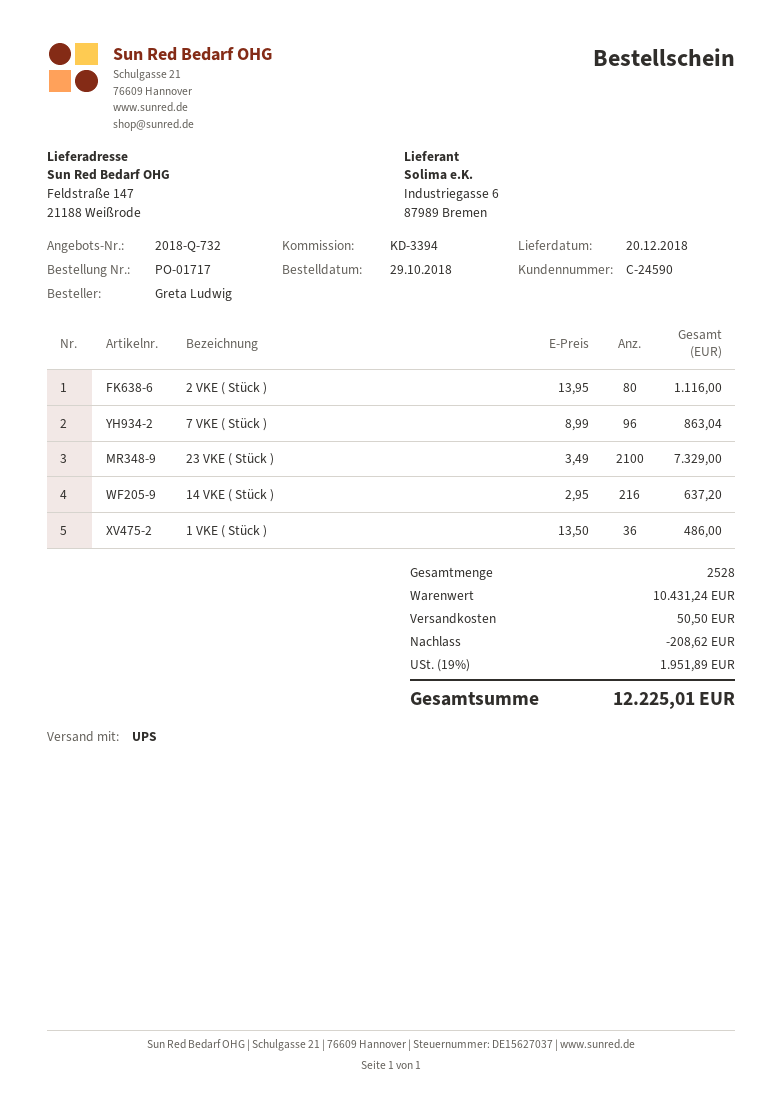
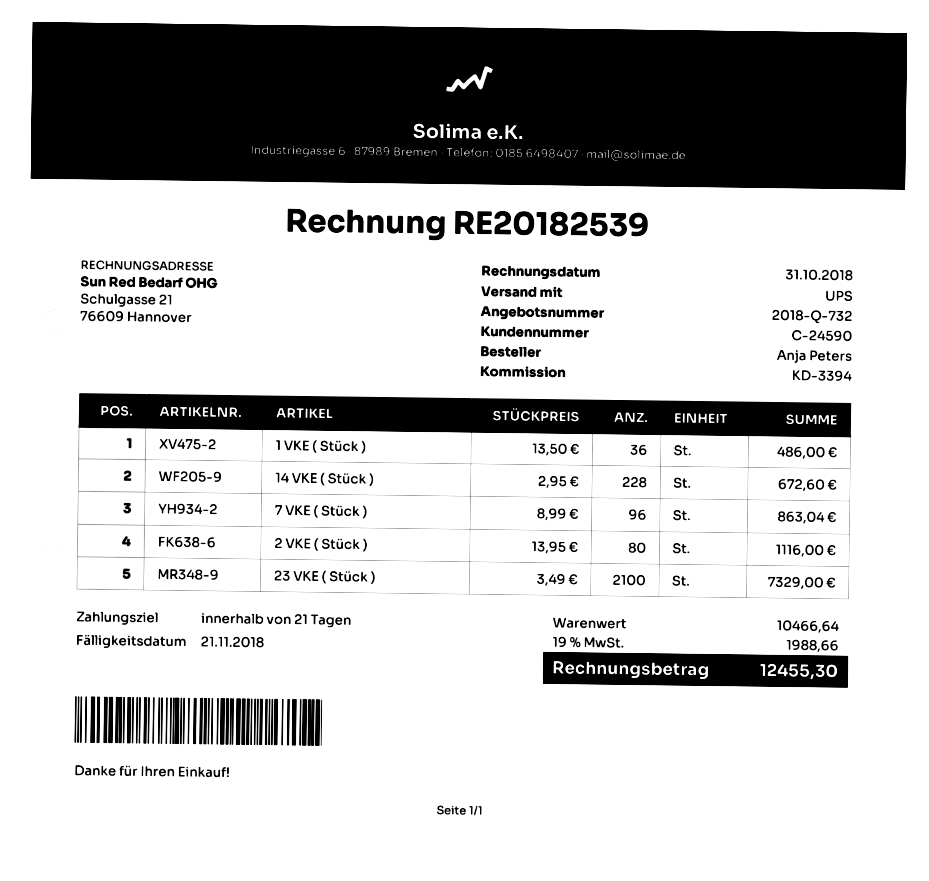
ordered by: Greta Ludwig -> Anja Peters
14 VKE ( Stück ): 216 x 2.95 = 637.20 -> 228 x 2.95 = 672.60
subtotal: 10431.24 -> 10466.64
discount: 208.62 -> none
shipping: 50.50 -> none
tax: 19% = 1951.89 -> 19% = 1988.66
total: 12225.01 -> 12455.30

